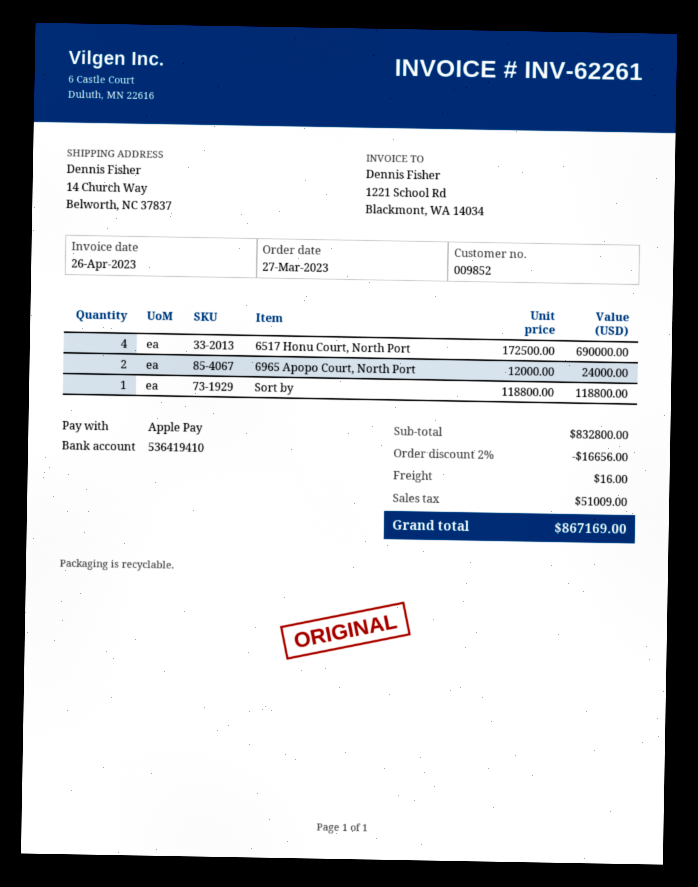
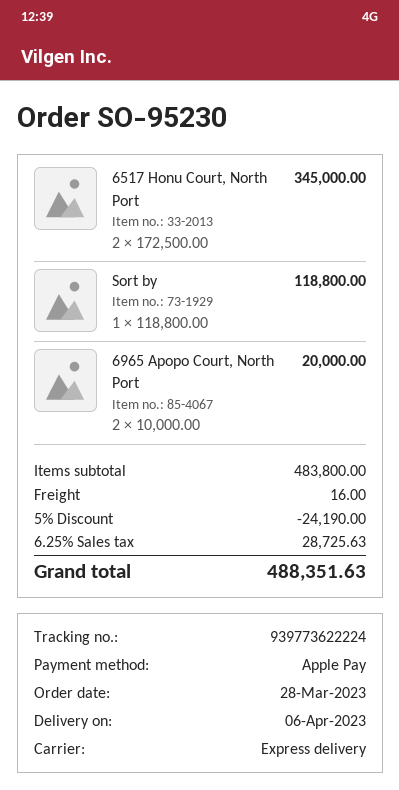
order date: 2023-03-27 -> 2023-03-28
6517 Honu Court, North Port: 4 x 172500.00 = 690000.00 -> 2 x 172500.00 = 345000.00
6965 Apopo Court, North Port: 2 x 12000.00 = 24000.00 -> 2 x 10000.00 = 20000.00
subtotal: 832800.00 -> 483800.00
discount: 2% = 16656.00 -> 5% = 24190.00
tax: 51009.00 -> 28725.63
total: 867169.00 -> 488351.63

